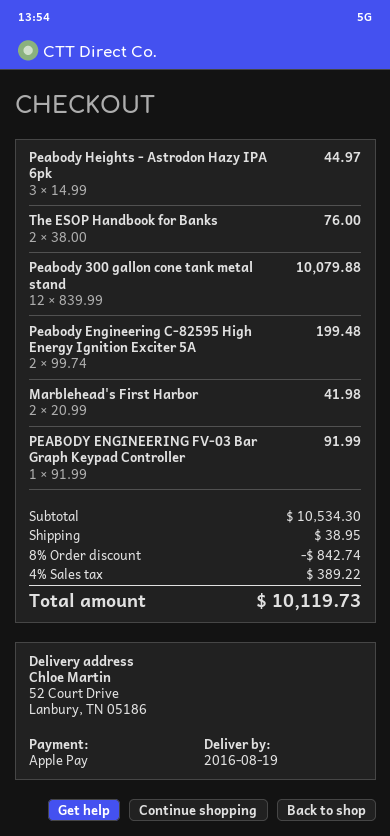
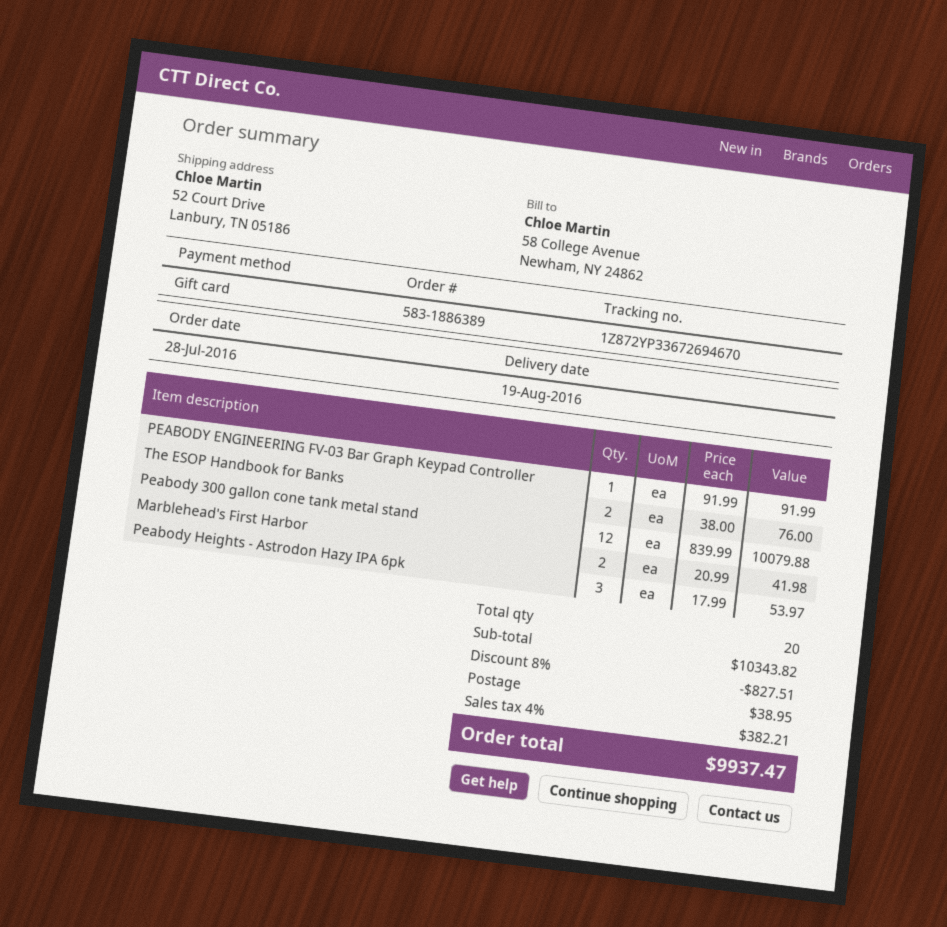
payment method: Apple Pay -> gift card
Peabody Heights - Astrodon Hazy IPA 6pk: 3 x 14.99 = 44.97 -> 3 x 17.99 = 53.97
Peabody Engineering C-82595 High Energy Ignition Exciter 5A: 2 x 99.74 = 199.48 -> none
subtotal: 10534.30 -> 10343.82
discount: 8% = 842.74 -> 8% = 827.51
tax: 4% = 389.22 -> 4% = 382.21
total: 10119.73 -> 9937.47

